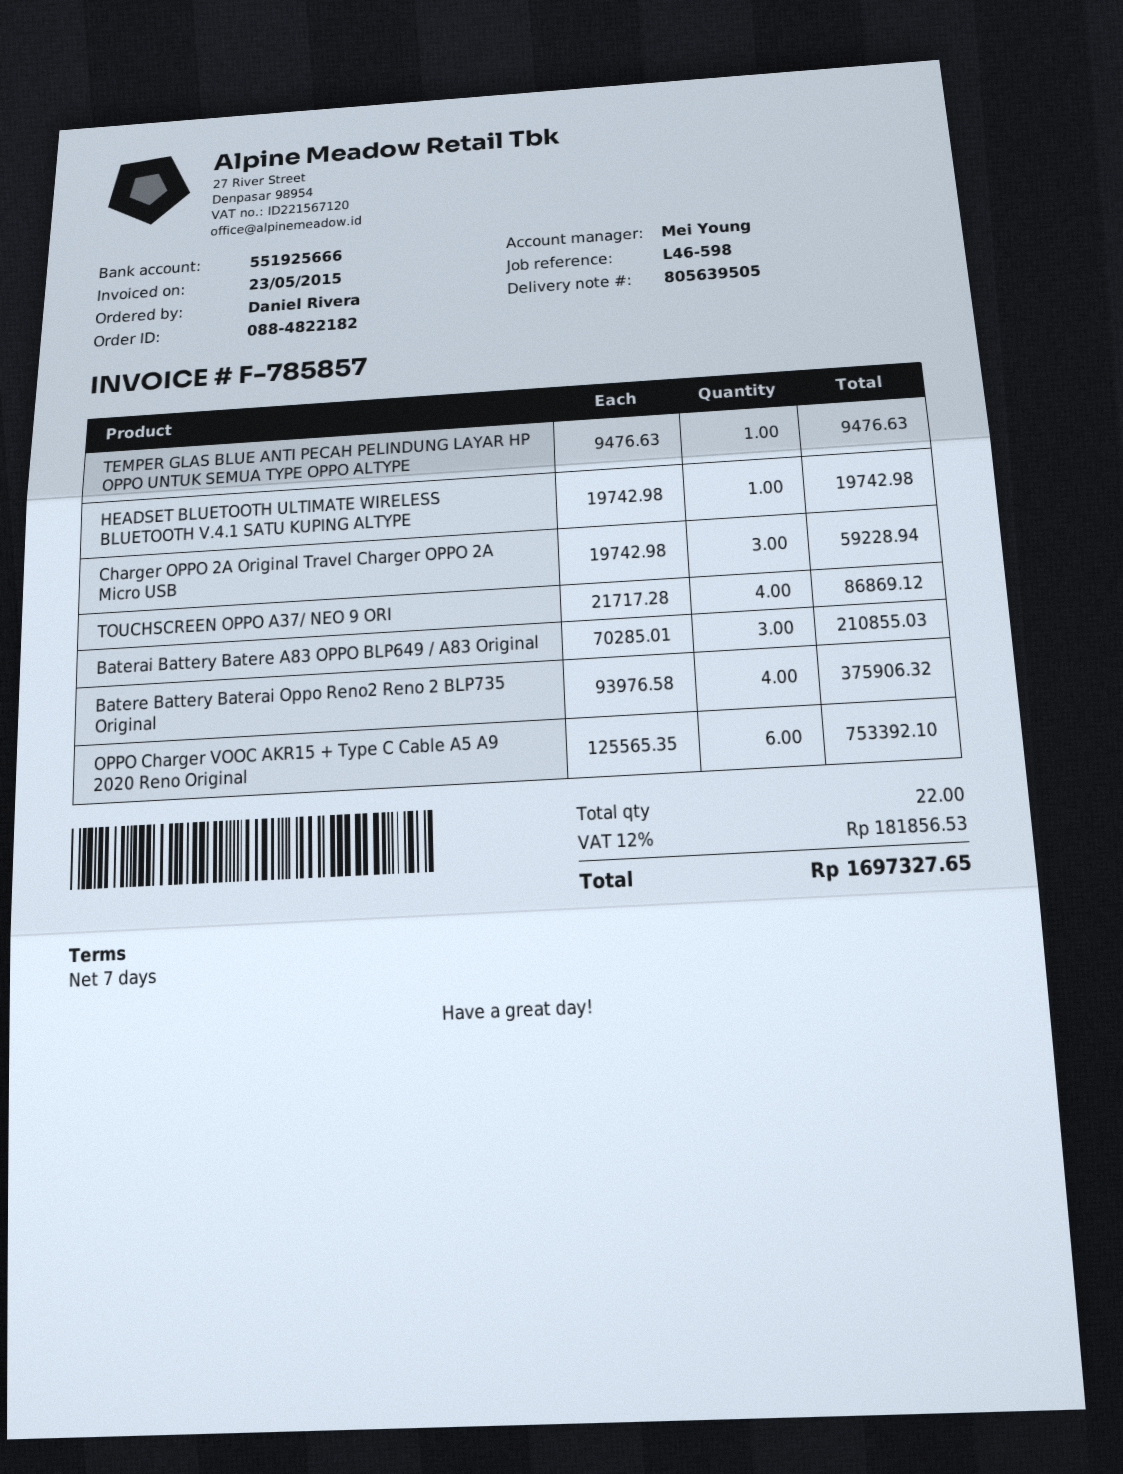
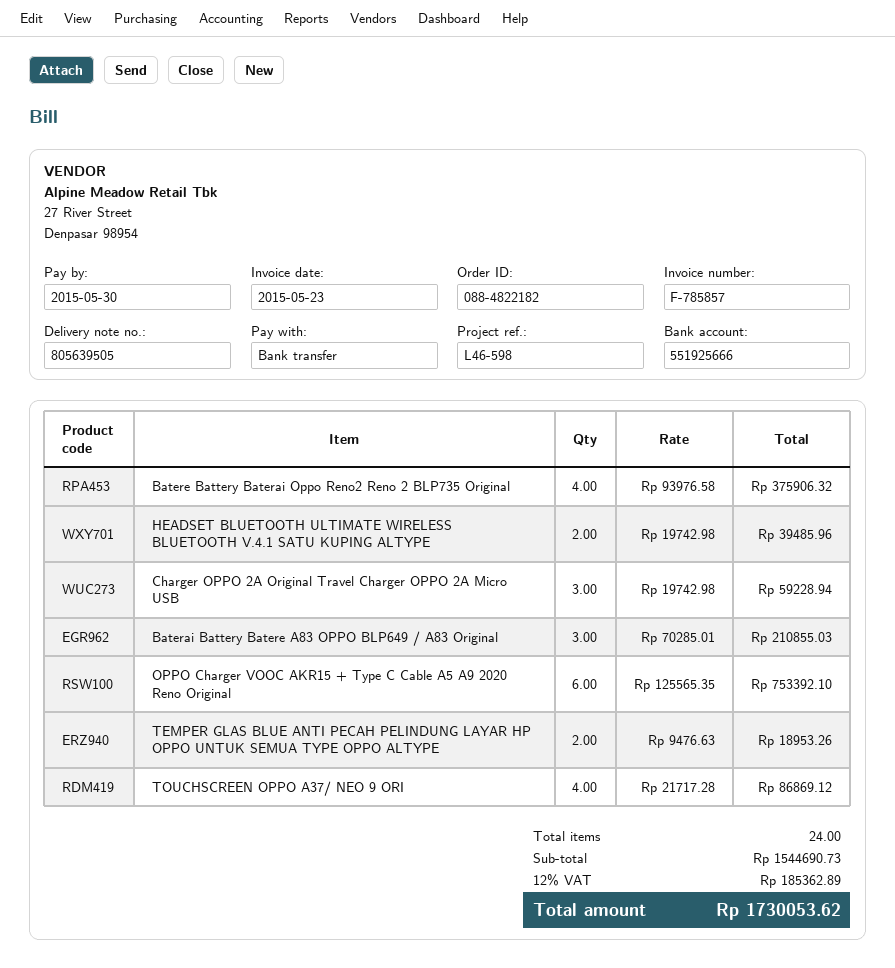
TEMPER GLAS BLUE ANTI PECAH PELINDUNG LAYAR HP OPPO UNTUK SEMUA TYPE OPPO ALTYPE: 1 x 9476.63 = 9476.63 -> 2 x 9476.63 = 18953.26
HEADSET BLUETOOTH ULTIMATE WIRELESS BLUETOOTH V.4.1 SATU KUPING ALTYPE: 1 x 19742.98 = 19742.98 -> 2 x 19742.98 = 39485.96
total quantity: 22 -> 24
tax: 12% = 181856.53 -> 12% = 185362.89
total: 1697327.65 -> 1730053.62

